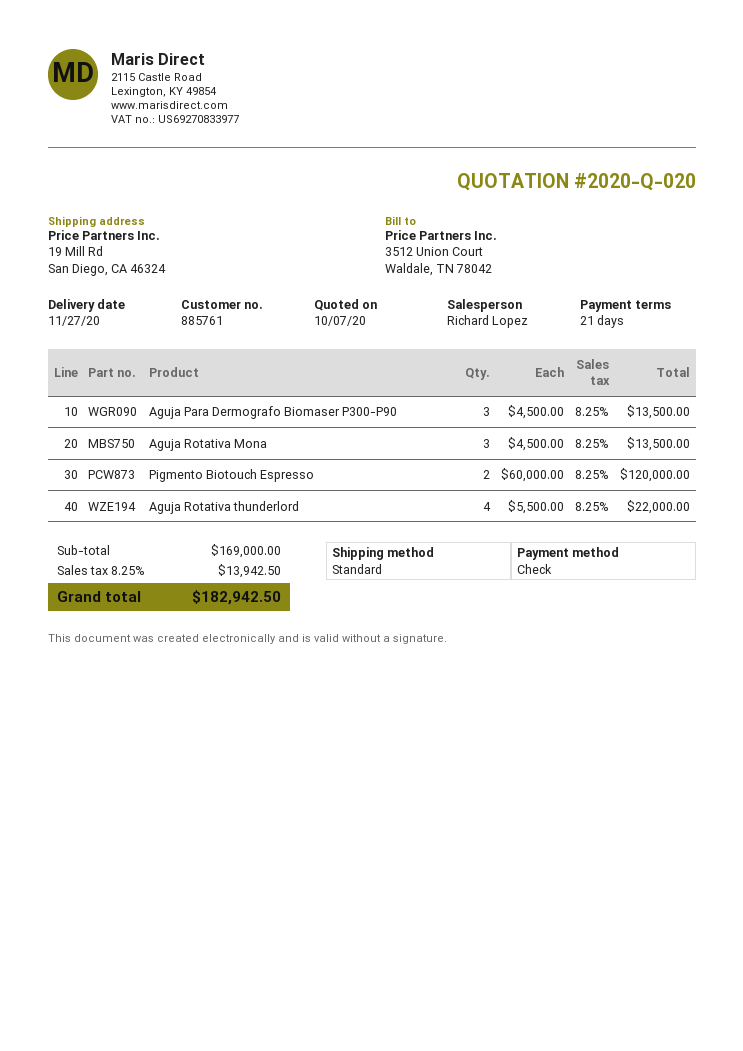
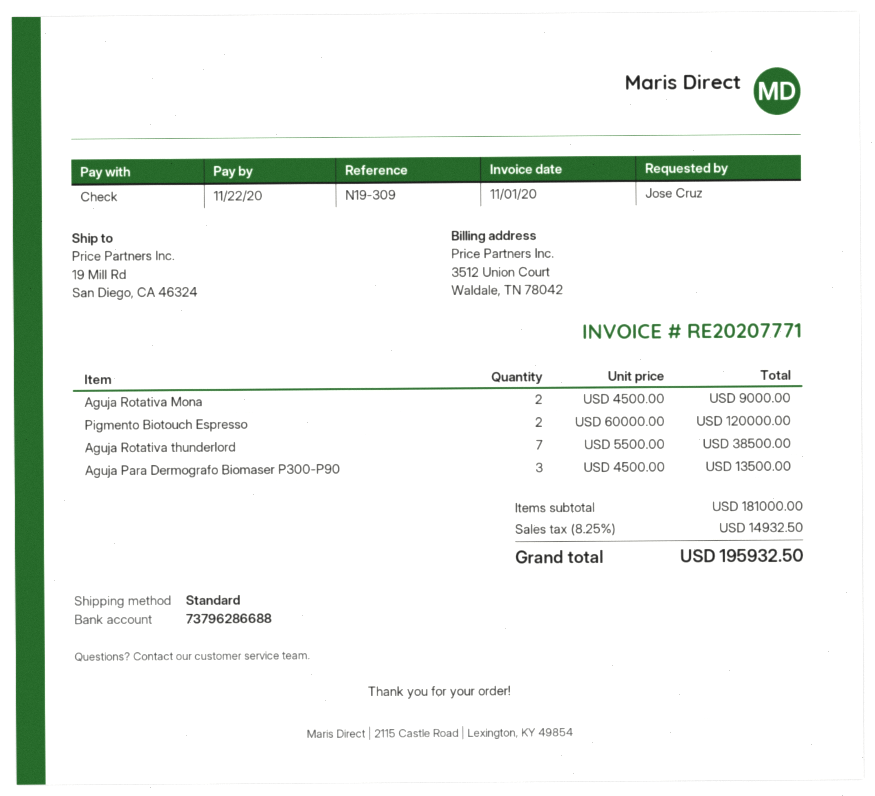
Aguja Rotativa Mona: 3 x 4500.00 = 13500.00 -> 2 x 4500.00 = 9000.00
Aguja Rotativa thunderlord: 4 x 5500.00 = 22000.00 -> 7 x 5500.00 = 38500.00
subtotal: 169000.00 -> 181000.00
tax: 8.25% = 13942.50 -> 8.25% = 14932.50
total: 182942.50 -> 195932.50

